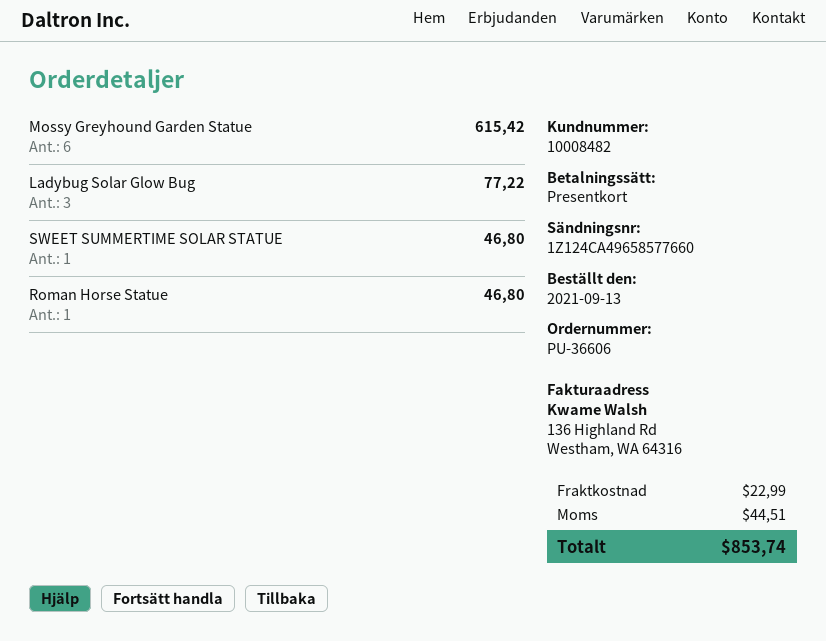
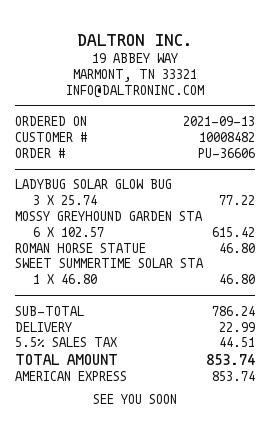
payment method: gift card -> American Express

